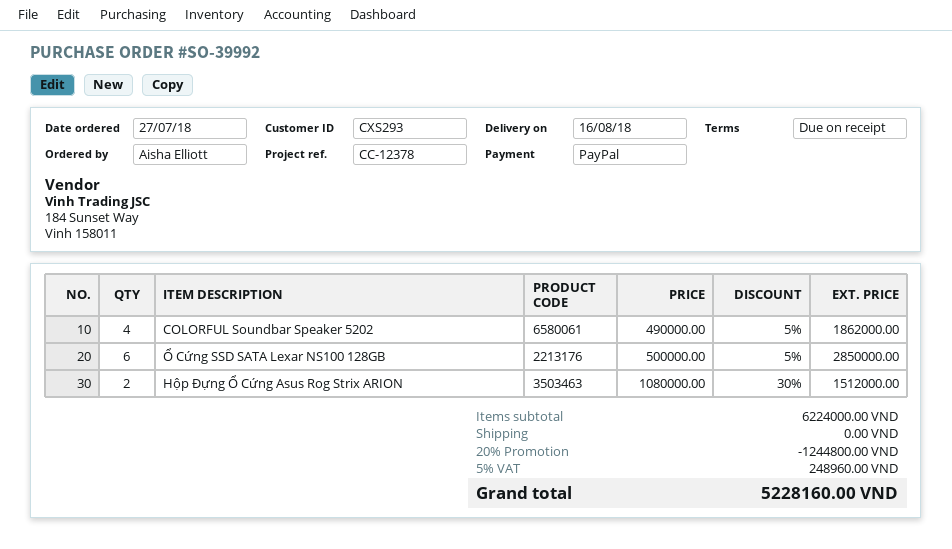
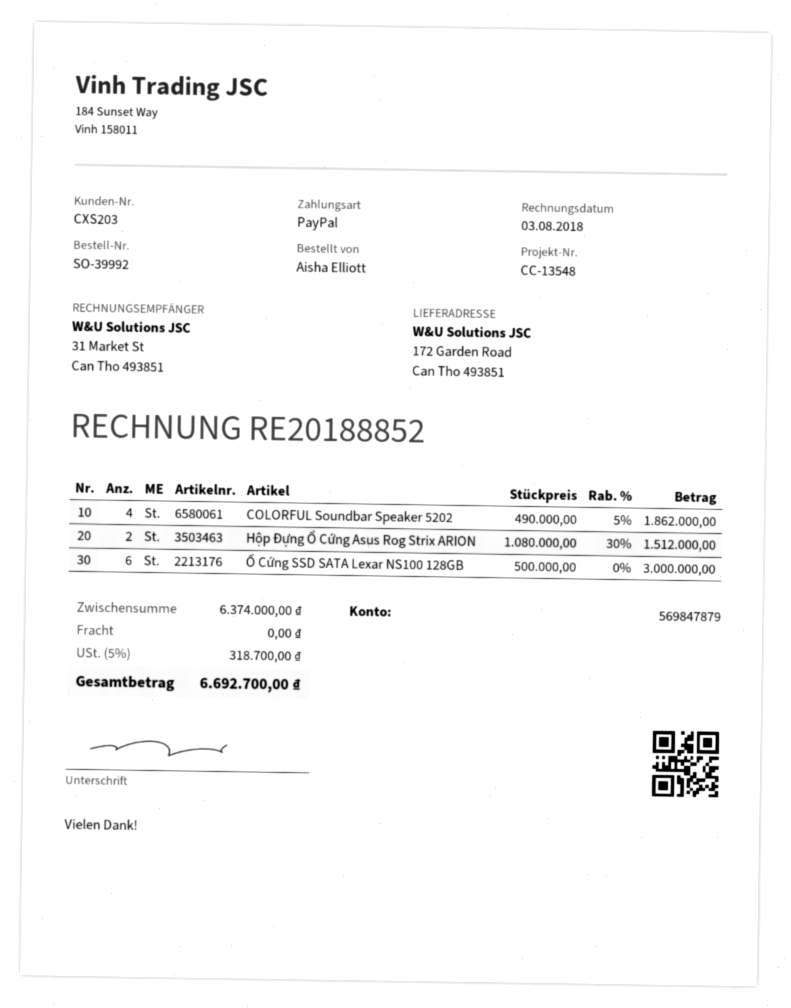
customer number: CXS293 -> CXS203
reference: CC-12378 -> CC-13548
Ổ Cứng SSD SATA Lexar NS100 128GB: 6 x 500000.00 - 5% = 2850000.00 -> 6 x 500000.00 = 3000000.00
subtotal: 6224000.00 -> 6374000.00
discount: 20% = 1244800.00 -> none
tax: 5% = 248960.00 -> 5% = 318700.00
total: 5228160.00 -> 6692700.00

